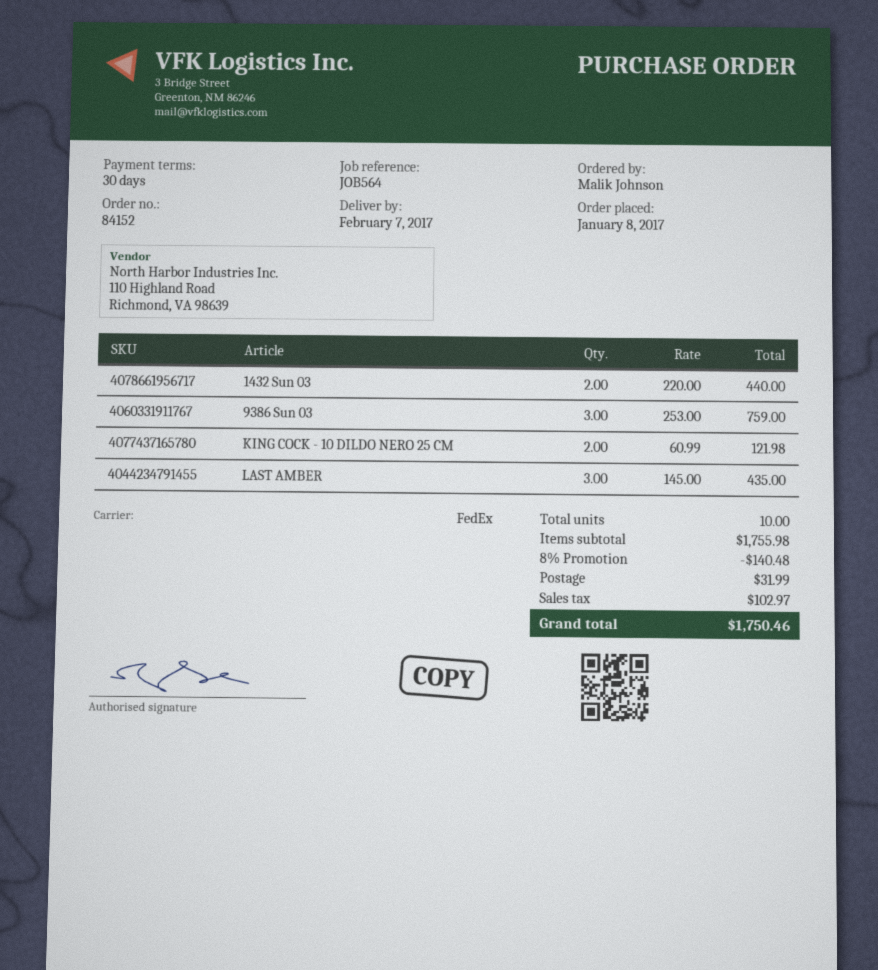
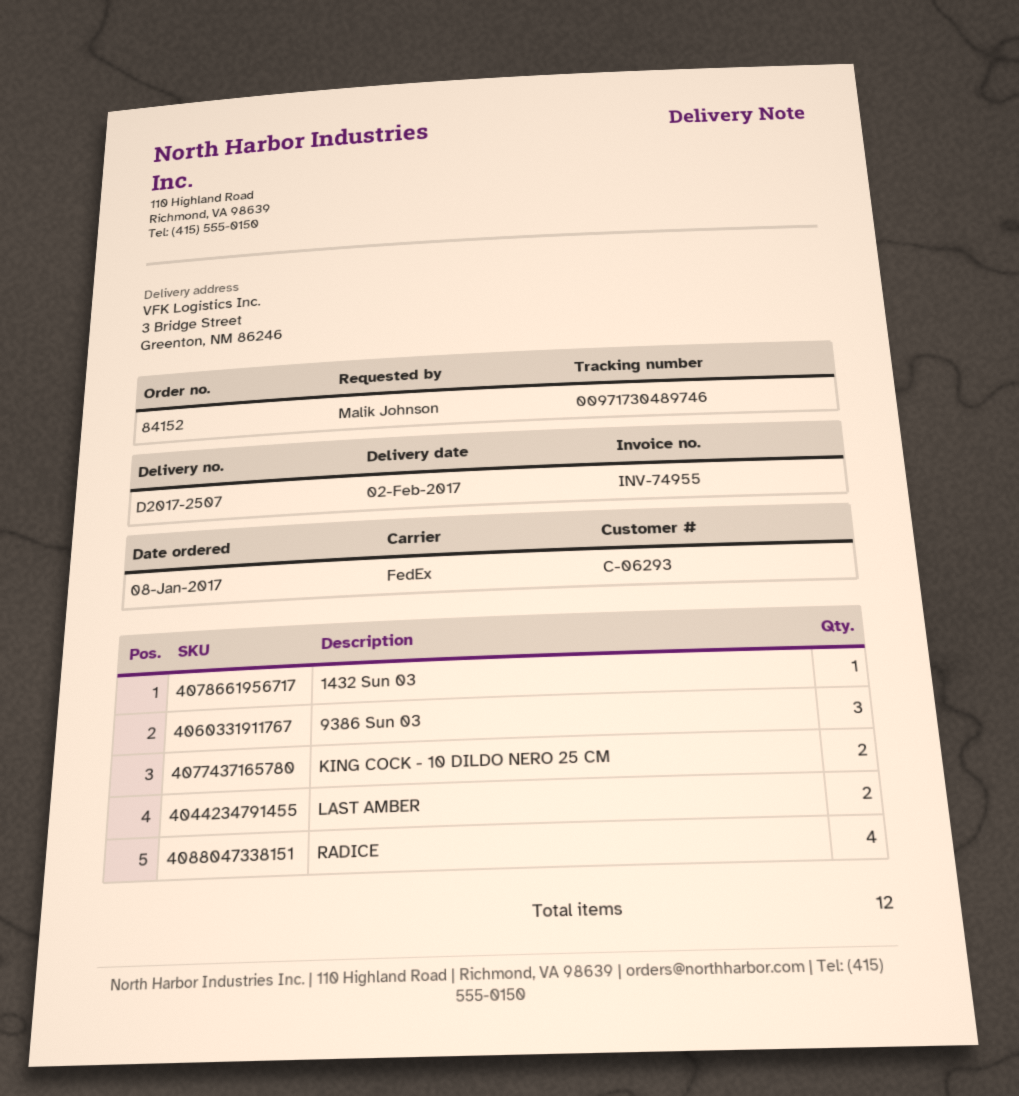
delivery date: 2017-02-07 -> 2017-02-02
1432 Sun 03: 2 -> 1
LAST AMBER: 3 -> 2
RADICE: none -> 4
total quantity: 10 -> 12

